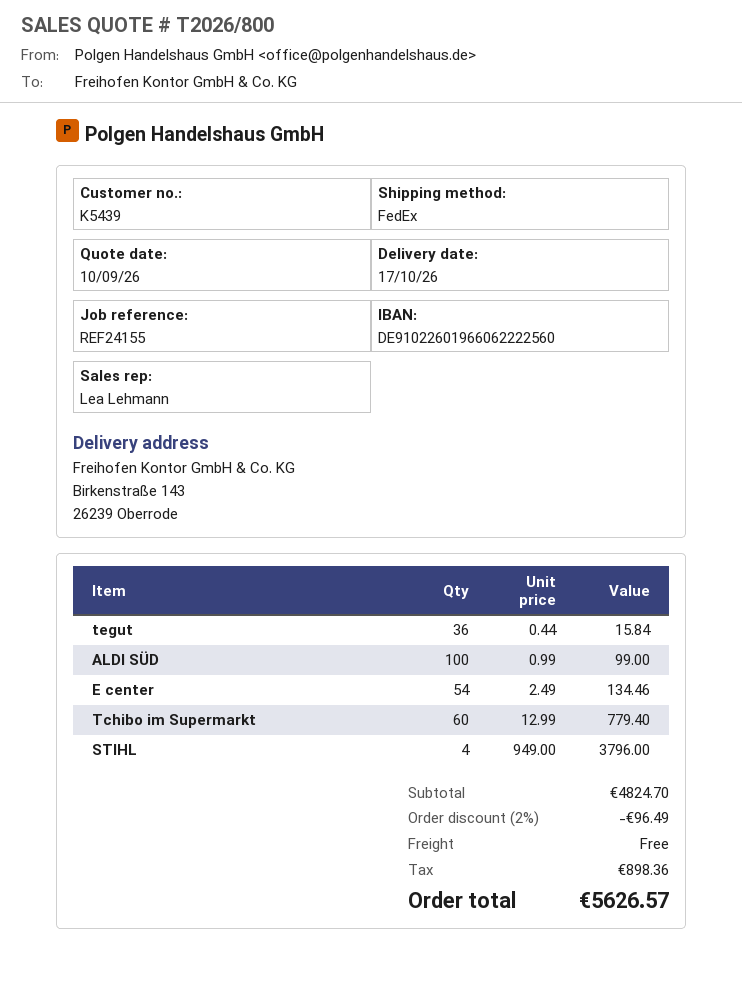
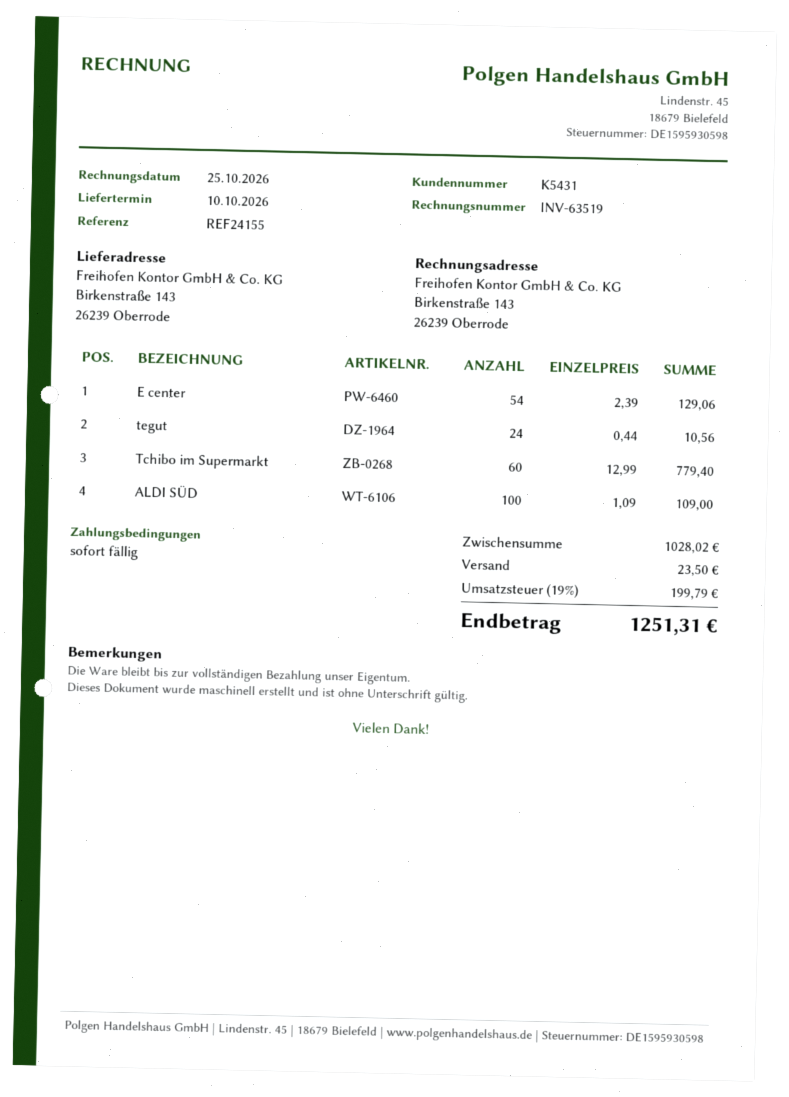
delivery date: 2026-10-17 -> 2026-10-10
customer number: K5439 -> K5431
tegut: 36 x 0.44 = 15.84 -> 24 x 0.44 = 10.56
ALDI SÜD: 100 x 0.99 = 99.00 -> 100 x 1.09 = 109.00
E center: 54 x 2.49 = 134.46 -> 54 x 2.39 = 129.06
STIHL: 4 x 949.00 = 3796.00 -> none
subtotal: 4824.70 -> 1028.02
discount: 2% = 96.49 -> none
shipping: 0.00 -> 23.50
tax: 898.36 -> 199.79
total: 5626.57 -> 1251.31

